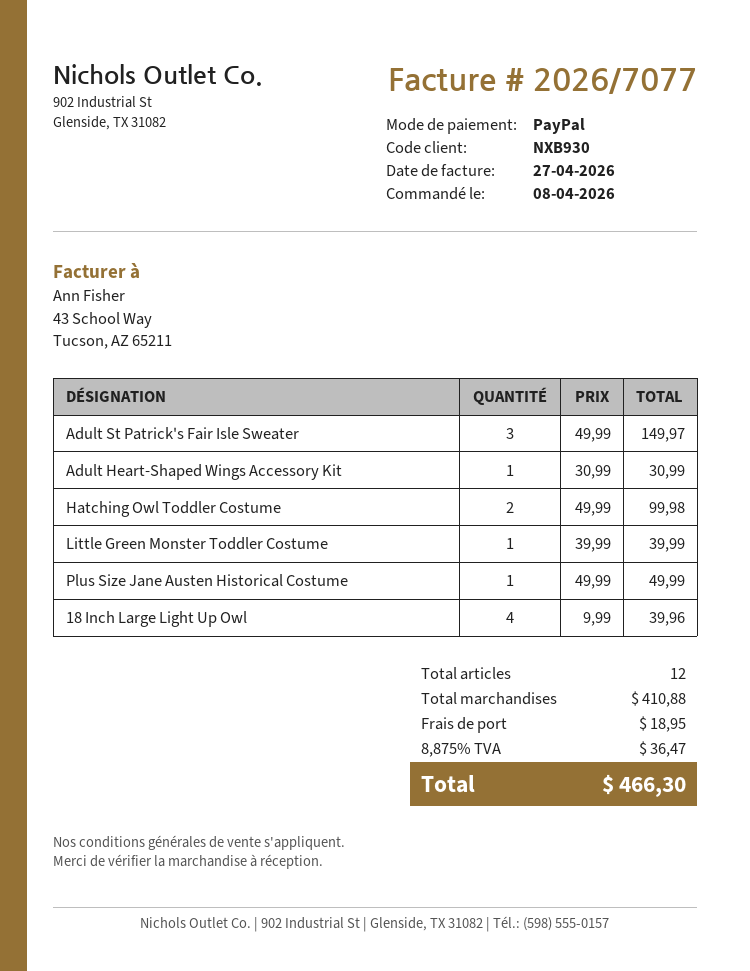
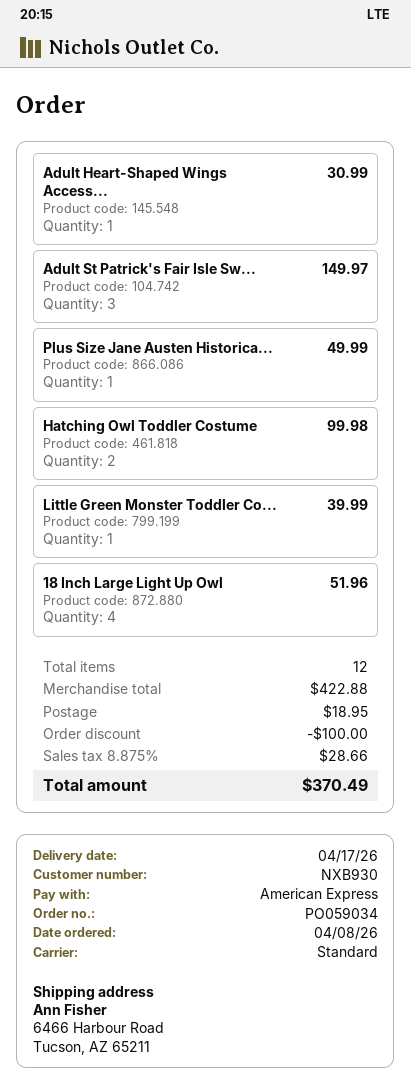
payment method: PayPal -> American Express
18 Inch Large Light Up Owl: 4 for 39.96 -> 4 for 51.96
subtotal: 410.88 -> 422.88
discount: none -> 100.00
tax: 8.875% = 36.47 -> 8.875% = 28.66
total: 466.30 -> 370.49

